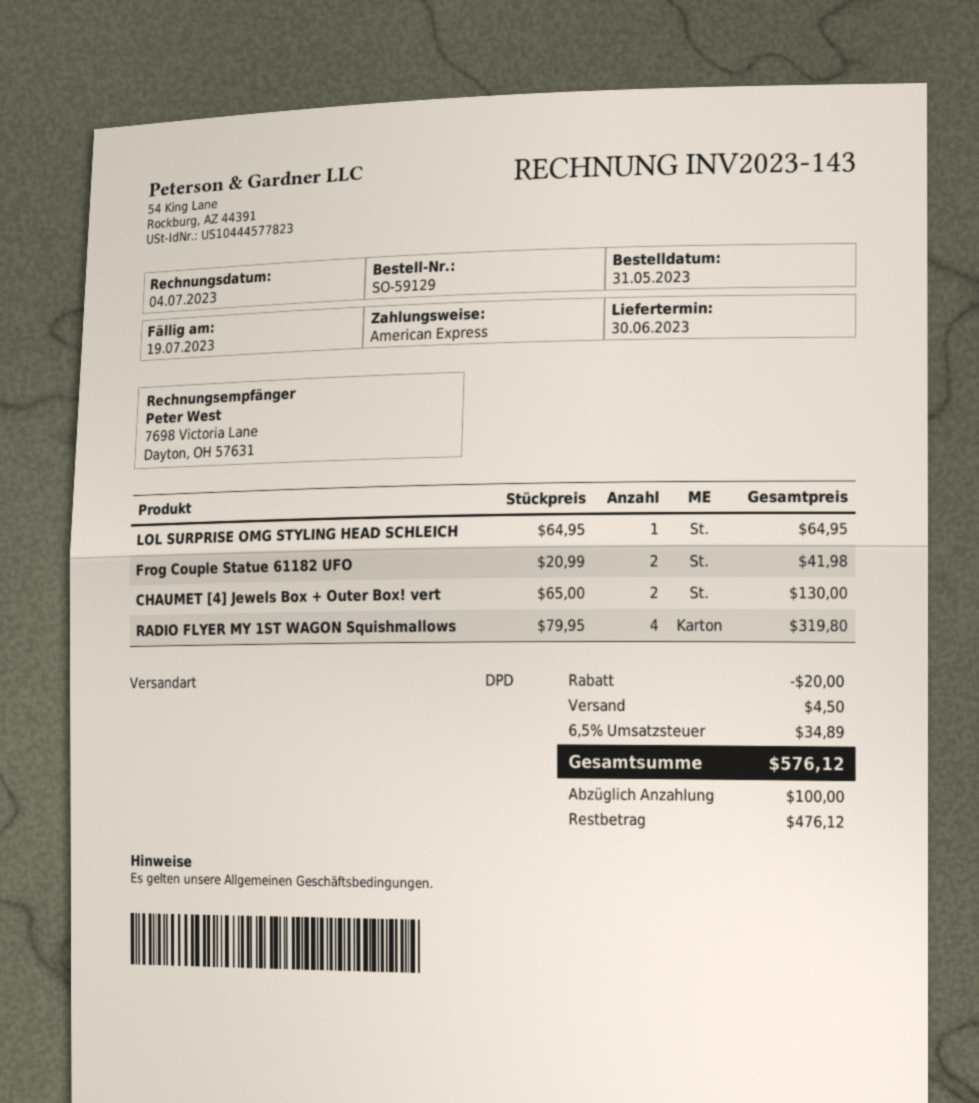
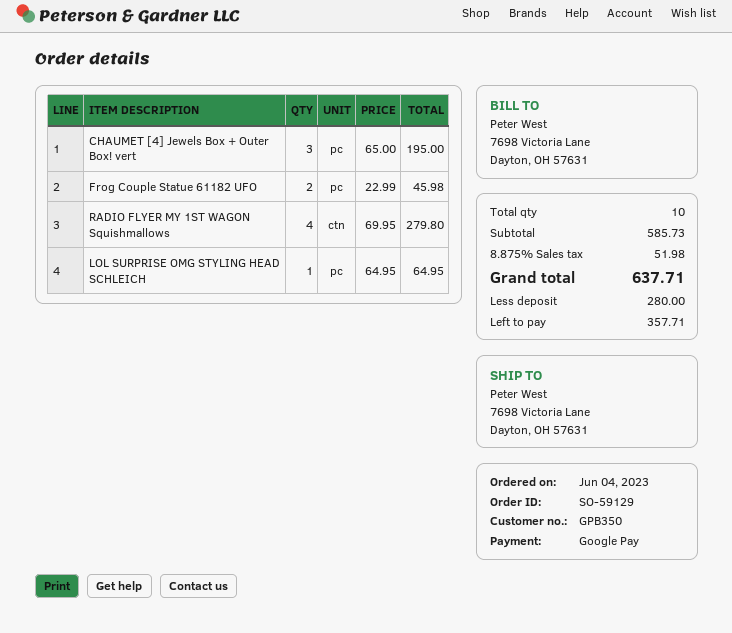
order date: 2023-05-31 -> 2023-06-04
payment method: American Express -> Google Pay
Frog Couple Statue 61182 UFO: 2 x 20.99 = 41.98 -> 2 x 22.99 = 45.98
CHAUMET [4] Jewels Box + Outer Box! vert: 2 x 65.00 = 130.00 -> 3 x 65.00 = 195.00
RADIO FLYER MY 1ST WAGON Squishmallows: 4 x 79.95 = 319.80 -> 4 x 69.95 = 279.80
discount: 20.00 -> none
shipping: 4.50 -> none
tax: 6.5% = 34.89 -> 8.875% = 51.98
total: 576.12 -> 637.71
deposit: 100.00 -> 280.00
balance: 476.12 -> 357.71

